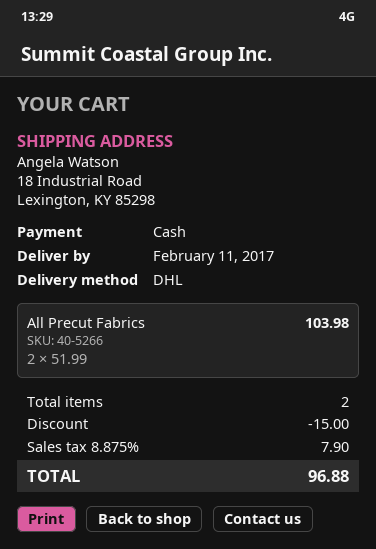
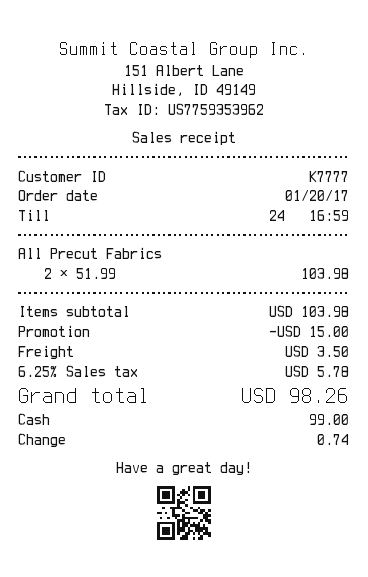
shipping: none -> 3.50
tax: 8.875% = 7.90 -> 6.25% = 5.78
total: 96.88 -> 98.26

